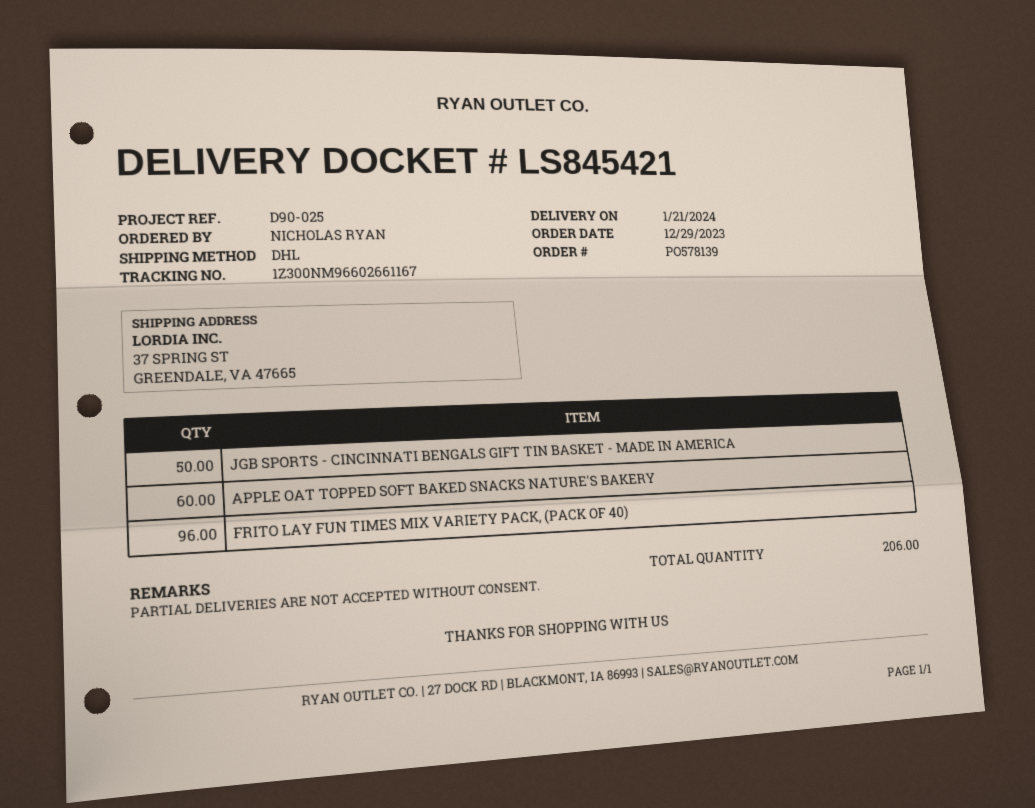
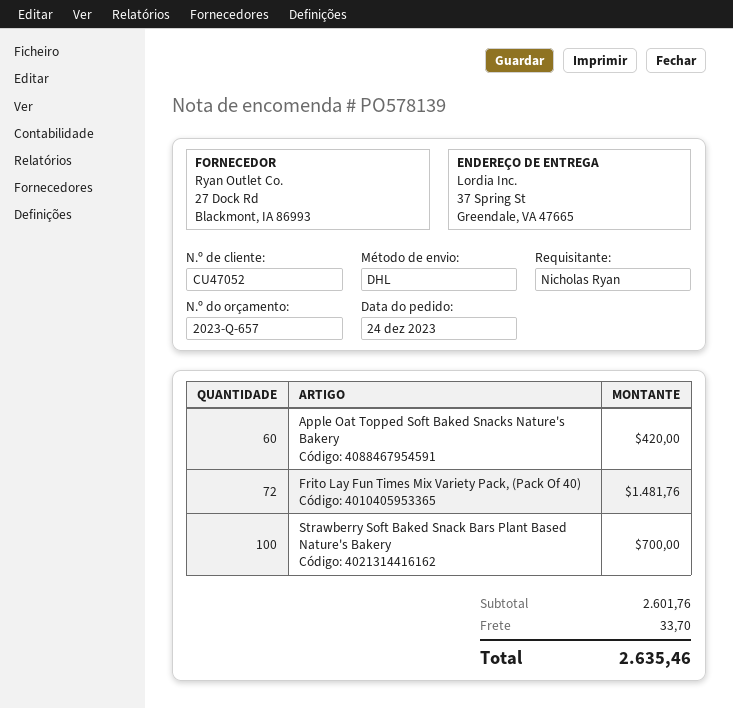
order date: 2023-12-29 -> 2023-12-24
JGB SPORTS - CINCINNATI BENGALS GIFT TIN BASKET - MADE IN AMERICA: 50 -> none
FRITO LAY FUN TIMES MIX VARIETY PACK, (PACK OF 40): 96 -> 72
Strawberry Soft Baked Snack Bars Plant Based Nature's Bakery: none -> 100

